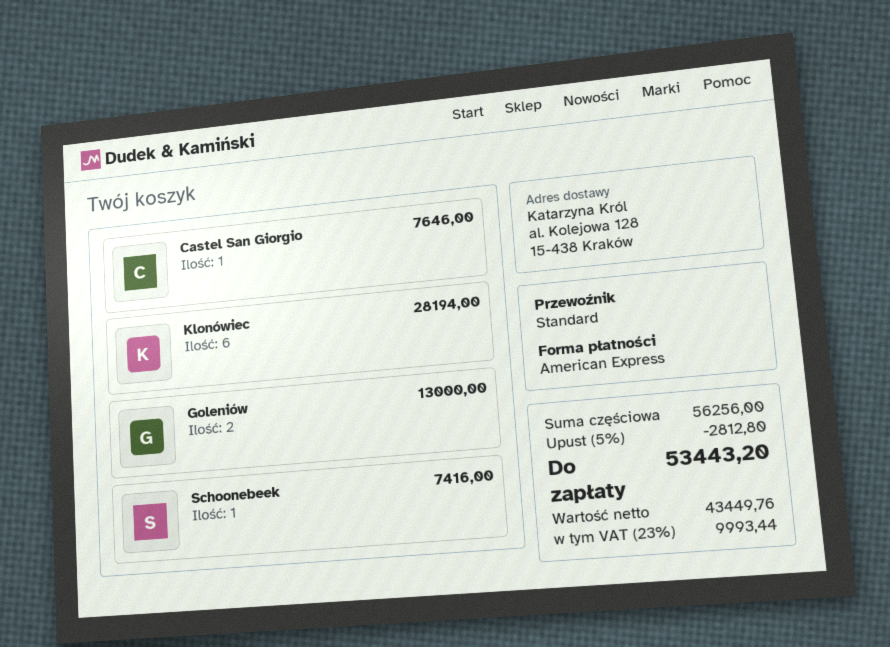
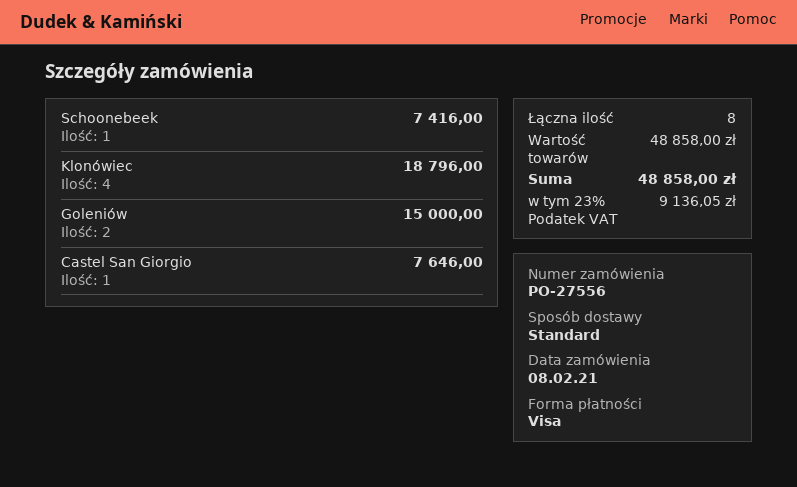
payment method: American Express -> Visa
Klonówiec: 6 for 28194.00 -> 4 for 18796.00
Goleniów: 2 for 13000.00 -> 2 for 15000.00
subtotal: 56256.00 -> 48858.00
discount: 5% = 2812.80 -> none
tax: 23% = 9993.44 -> 23% = 9136.05
total: 53443.20 -> 48858.00

